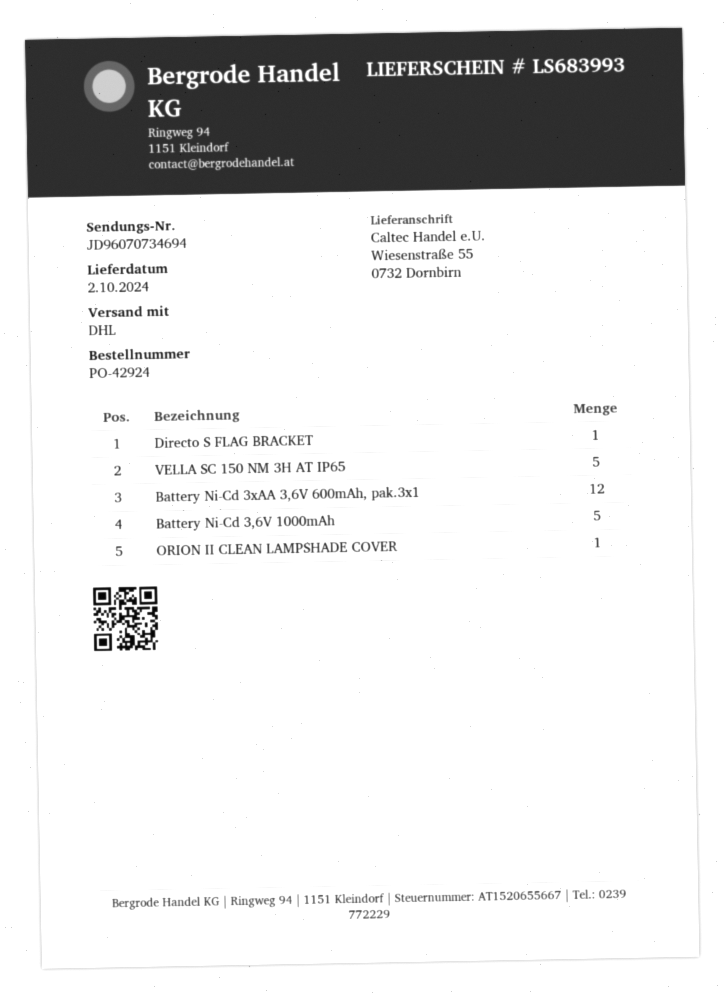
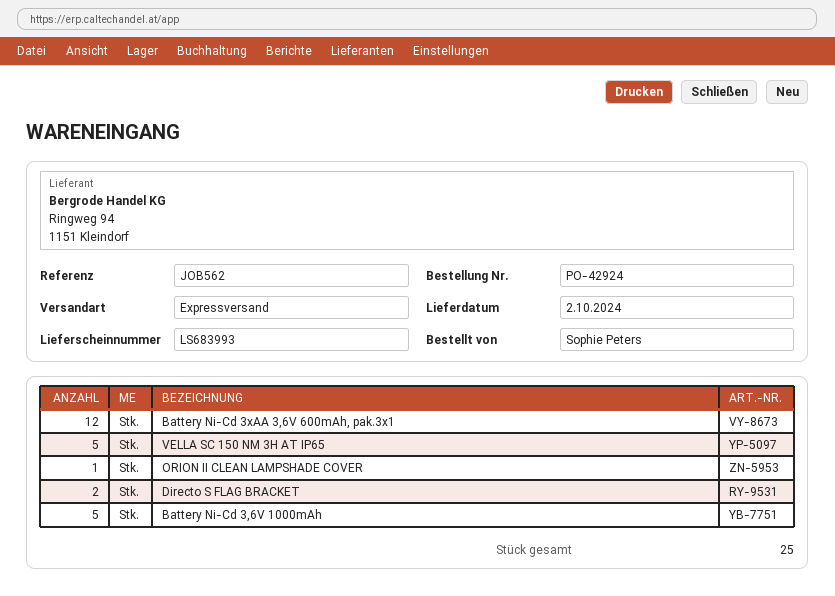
shipping method: DHL -> express
Directo S FLAG BRACKET: 1 -> 2

